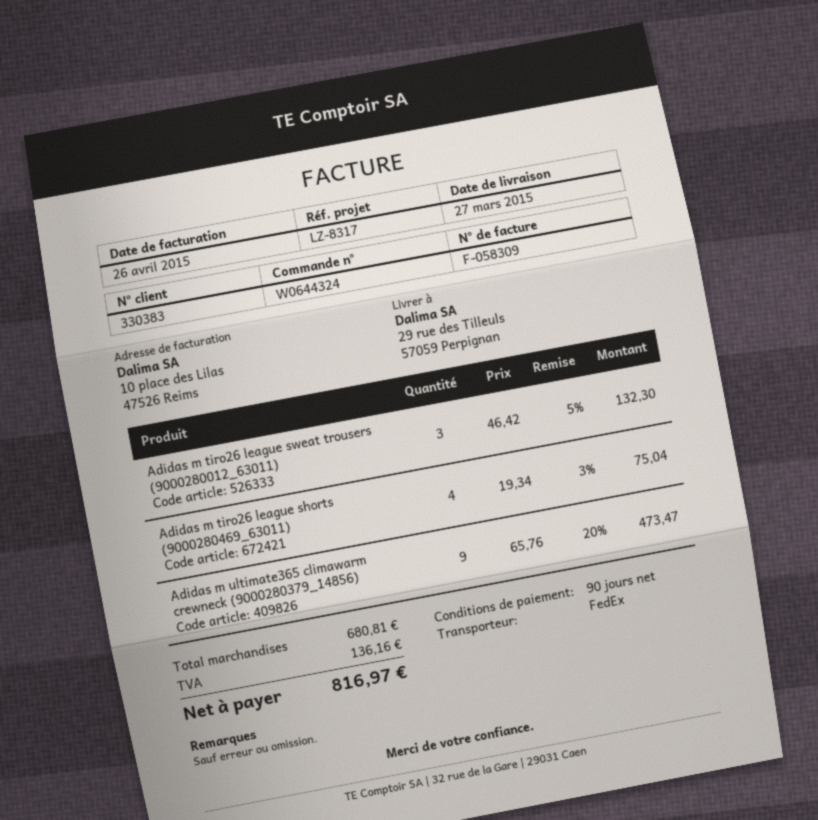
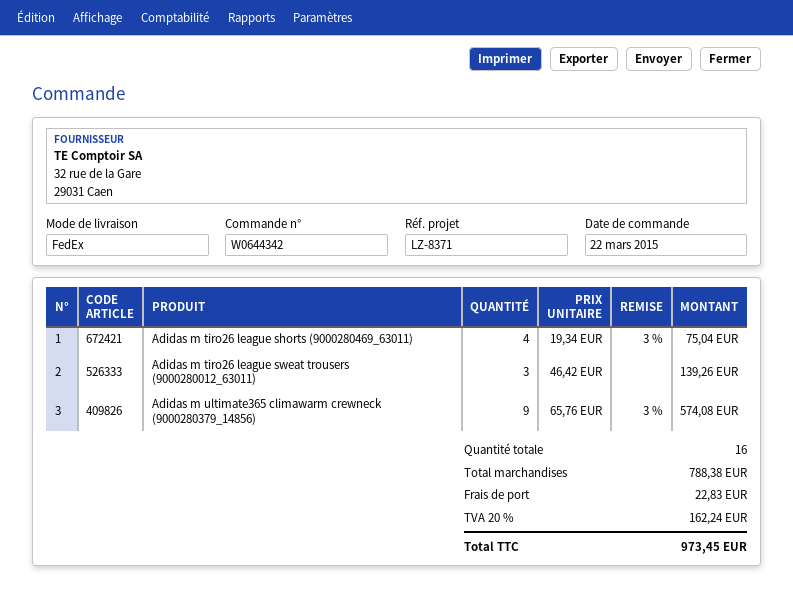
order number: W0644324 -> W0644342
reference: LZ-8317 -> LZ-8371
Adidas m tiro26 league sweat trousers (9000280012_63011): 3 x 46.42 - 5% = 132.30 -> 3 x 46.42 = 139.26
Adidas m ultimate365 climawarm crewneck (9000280379_14856): 9 x 65.76 - 20% = 473.47 -> 9 x 65.76 - 3% = 574.08
subtotal: 680.81 -> 788.38
shipping: none -> 22.83
tax: 136.16 -> 162.24
total: 816.97 -> 973.45

